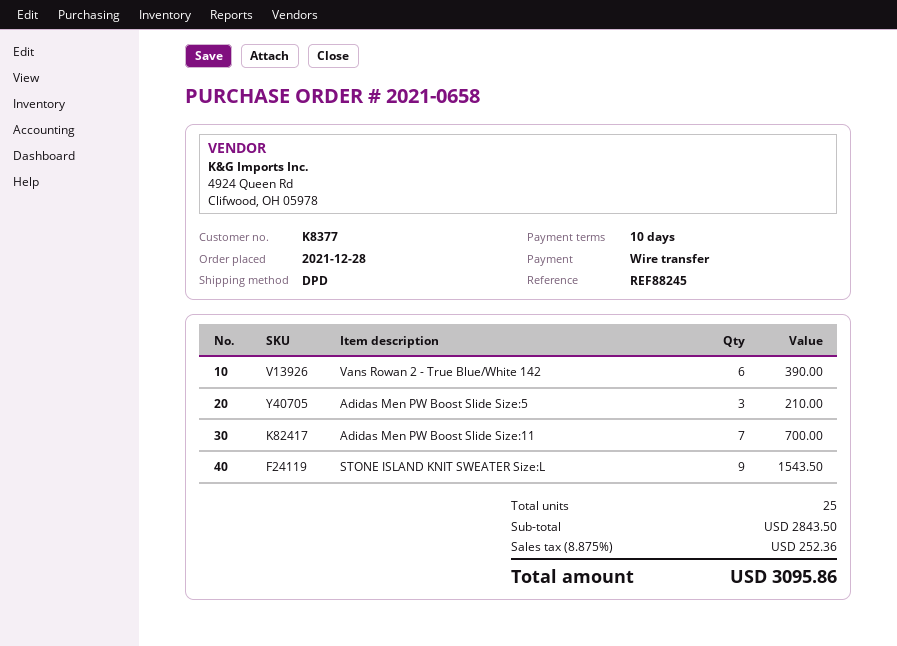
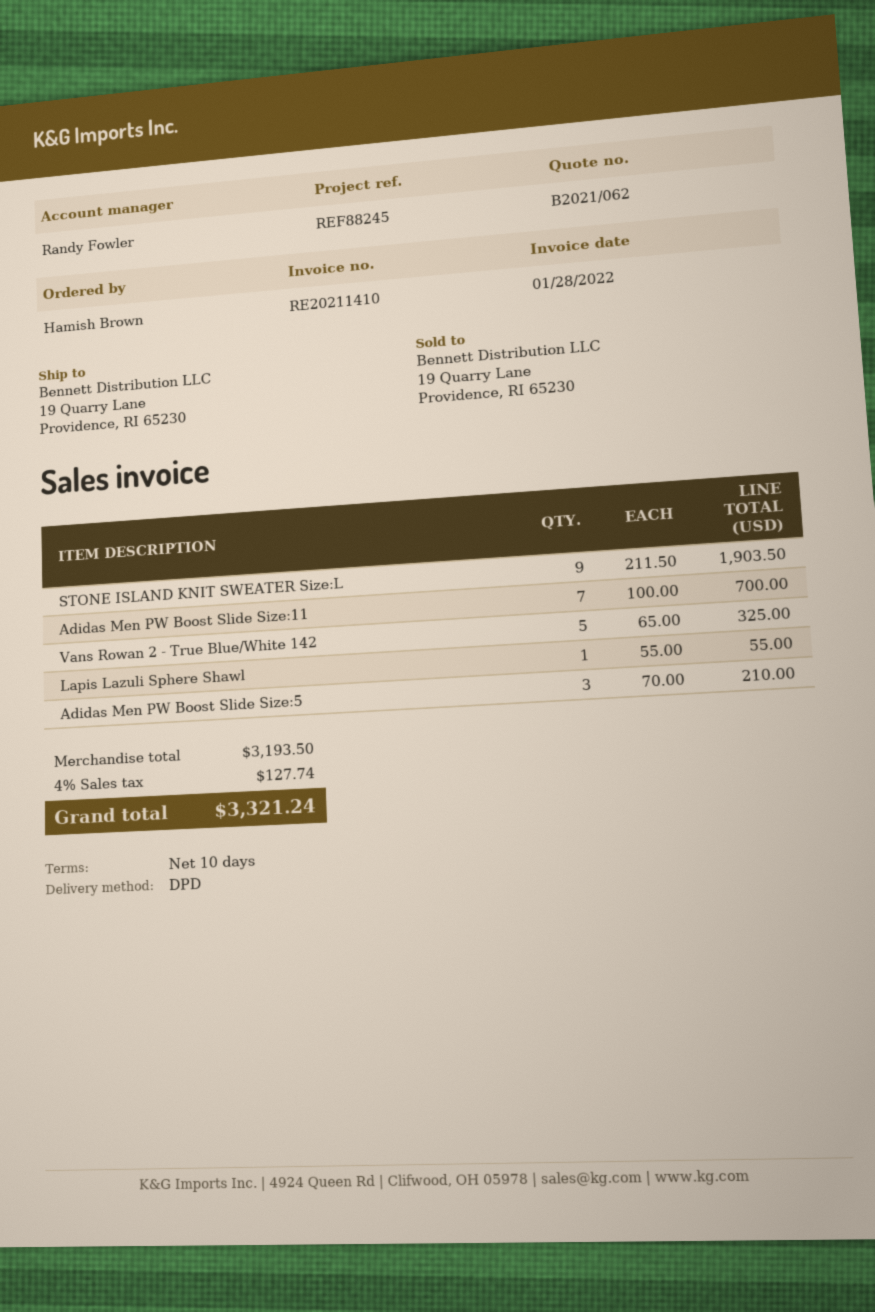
Vans Rowan 2 - True Blue/White 142: 6 for 390.00 -> 5 for 325.00
STONE ISLAND KNIT SWEATER Size:L: 9 for 1543.50 -> 9 for 1903.50
Lapis Lazuli Sphere Shawl: none -> 1 for 55.00
subtotal: 2843.50 -> 3193.50
tax: 8.875% = 252.36 -> 4% = 127.74
total: 3095.86 -> 3321.24

